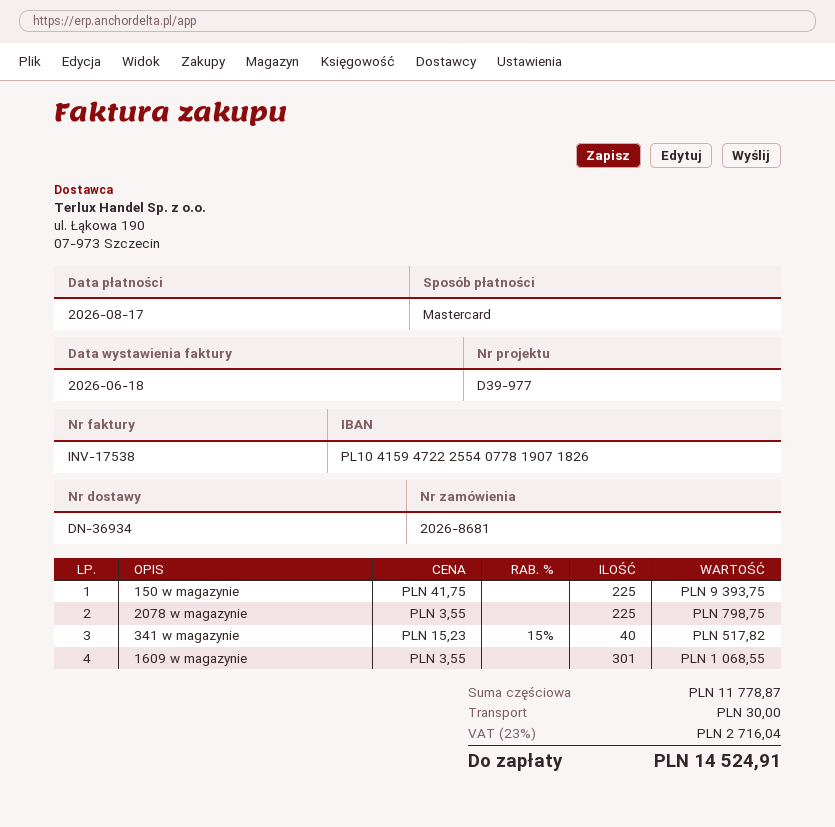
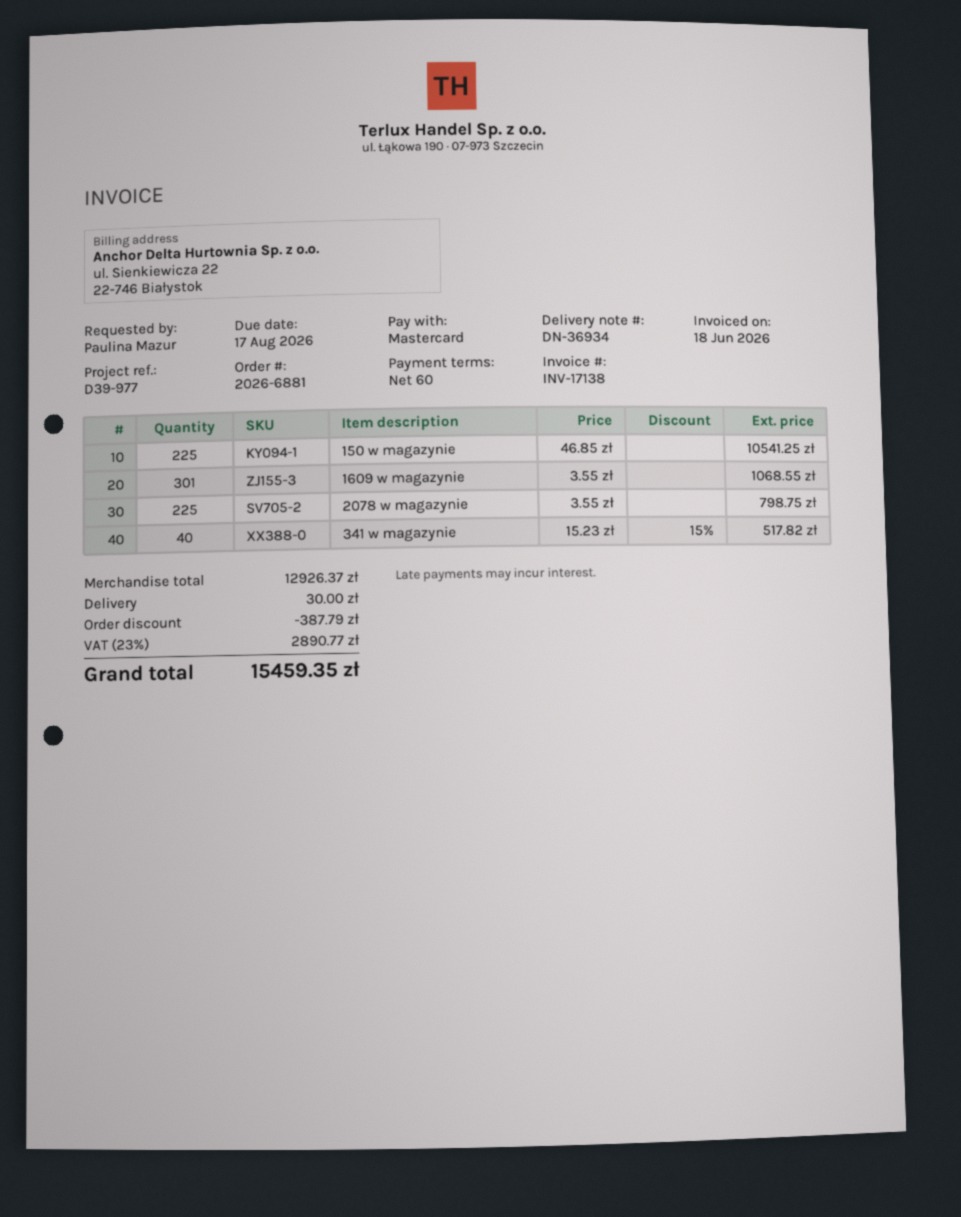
order number: 2026-8681 -> 2026-6881
invoice number: INV-17538 -> INV-17138
150 w magazynie: 225 x 41.75 = 9393.75 -> 225 x 46.85 = 10541.25
subtotal: 11778.87 -> 12926.37
discount: none -> 387.79
tax: 23% = 2716.04 -> 23% = 2890.77
total: 14524.91 -> 15459.35

